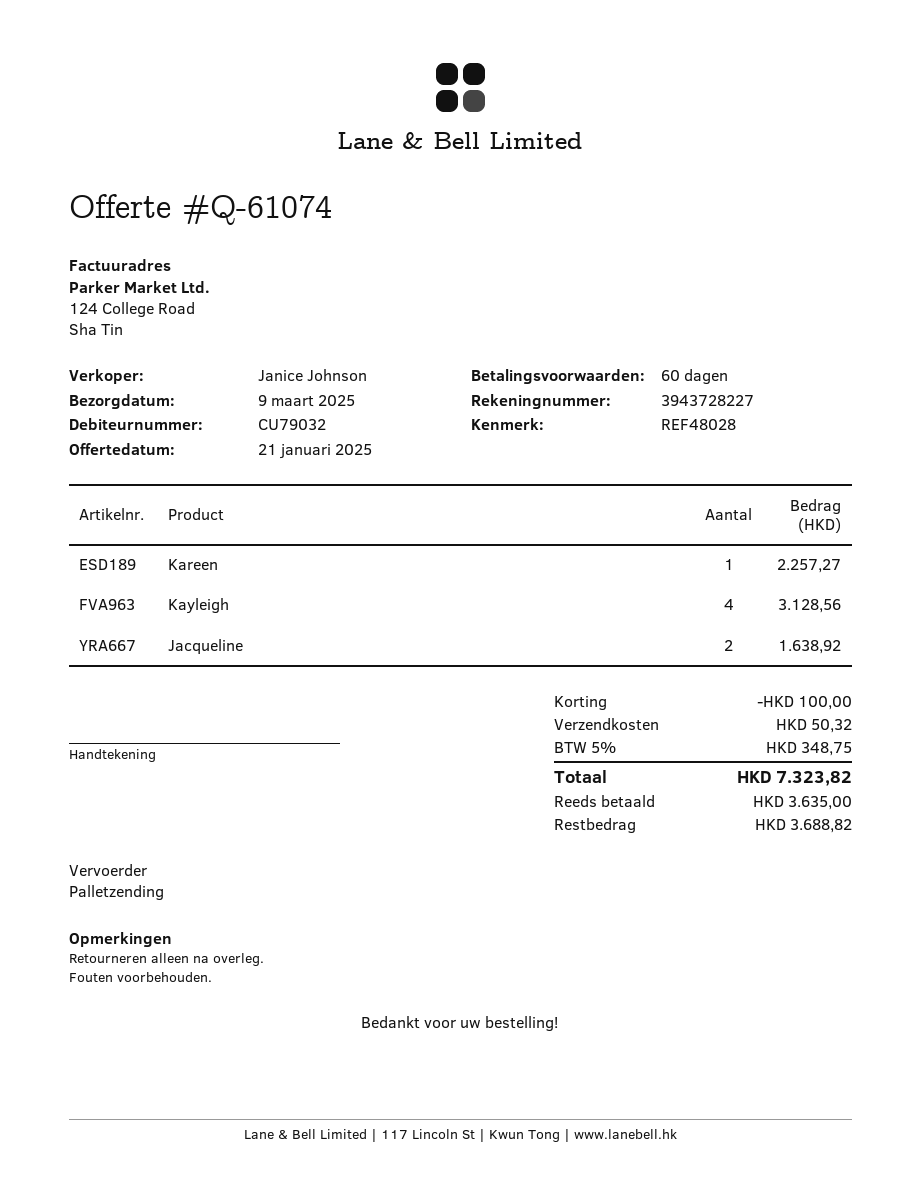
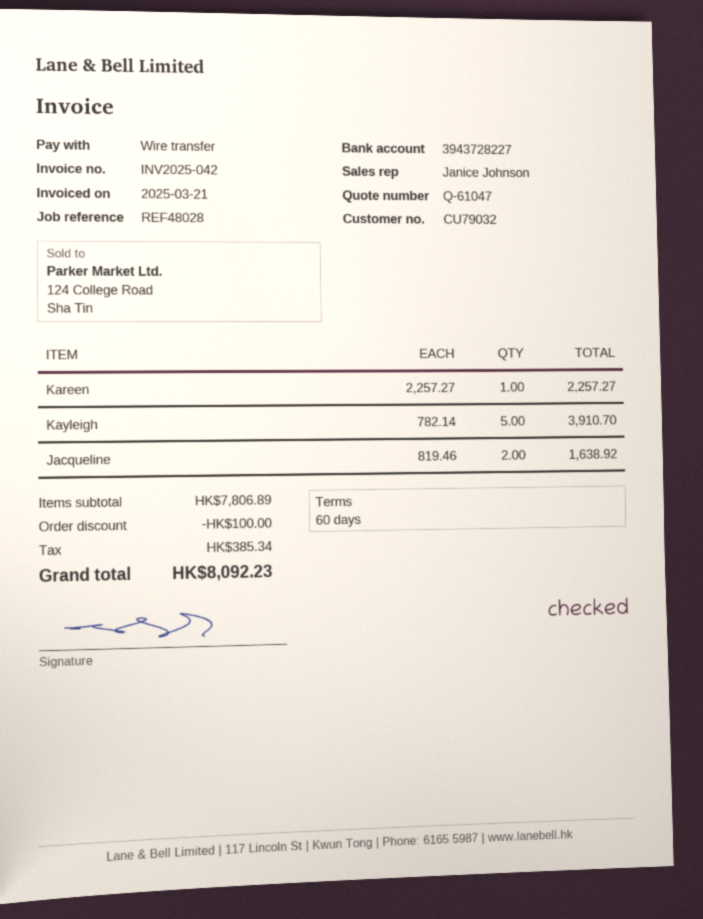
quote number: Q-61074 -> Q-61047
Kayleigh: 4 for 3128.56 -> 5 for 3910.70
shipping: 50.32 -> none
tax: 348.75 -> 385.34
total: 7323.82 -> 8092.23

